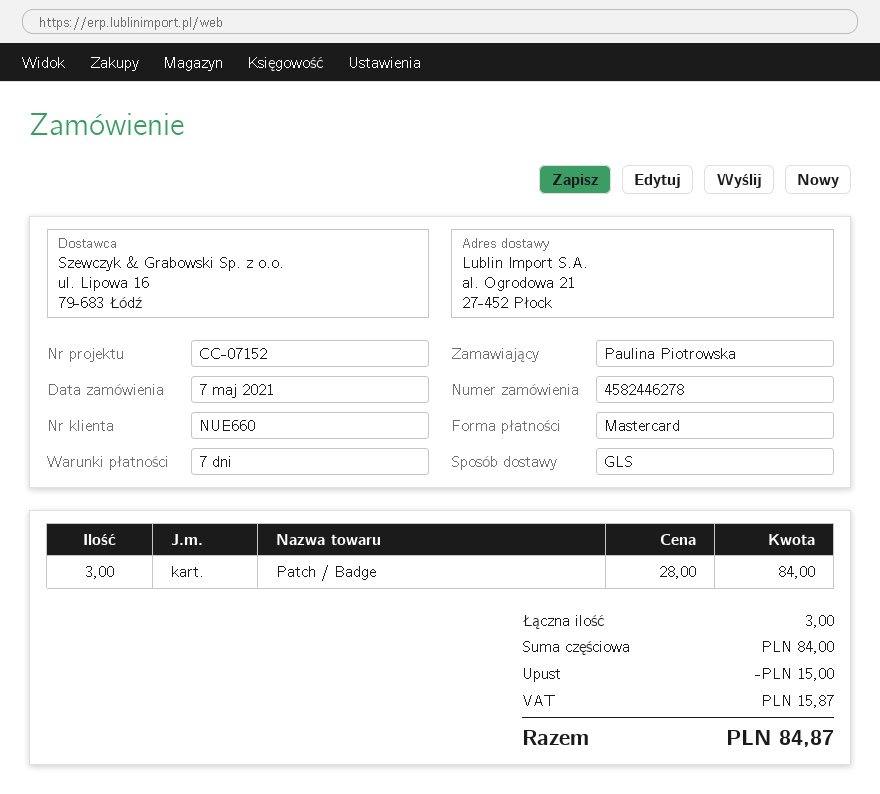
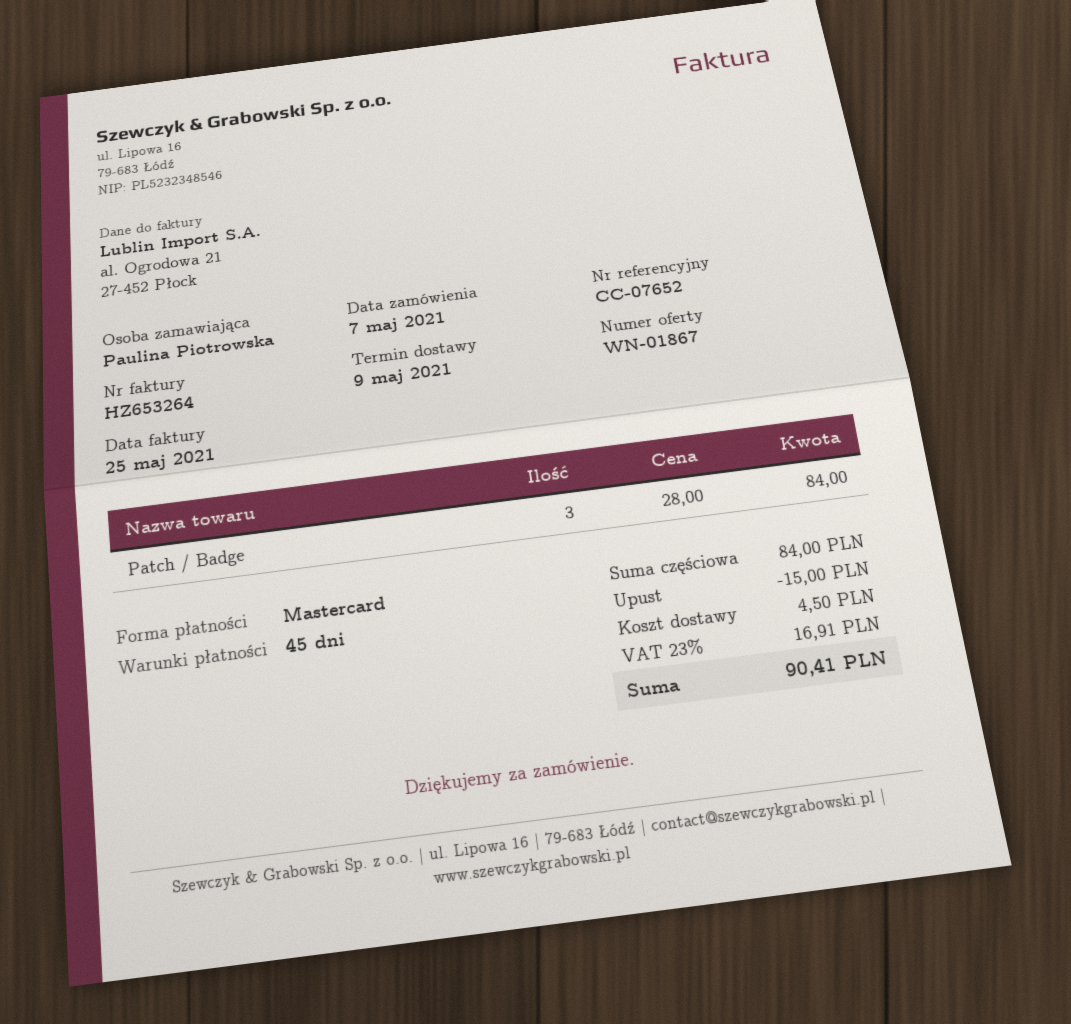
payment terms: 7 days -> 45 days
reference: CC-07152 -> CC-07652
shipping: none -> 4.50
tax: 15.87 -> 16.91
total: 84.87 -> 90.41

